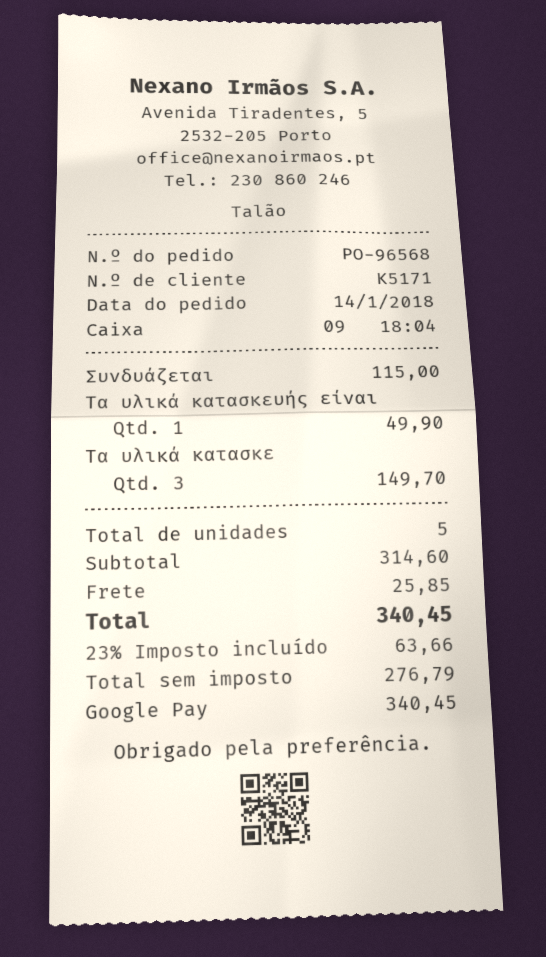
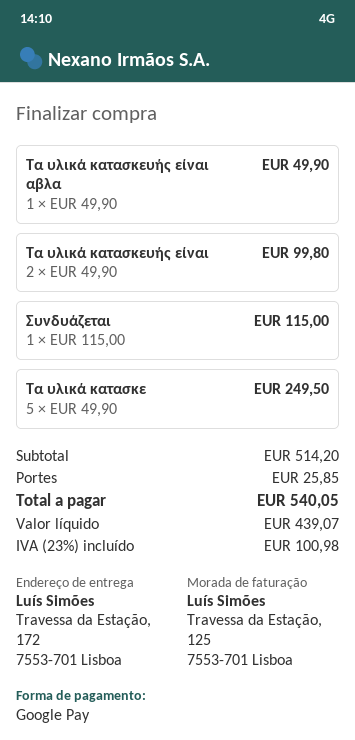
Τα υλικά κατασκευής είναι: 1 for 49.90 -> 2 for 99.80
Τα υλικά κατασκε: 3 for 149.70 -> 5 for 249.50
Τα υλικά κατασκευής είναι αβλα: none -> 1 for 49.90
subtotal: 314.60 -> 514.20
net: 276.79 -> 439.07
tax: 23% = 63.66 -> 23% = 100.98
total: 340.45 -> 540.05

